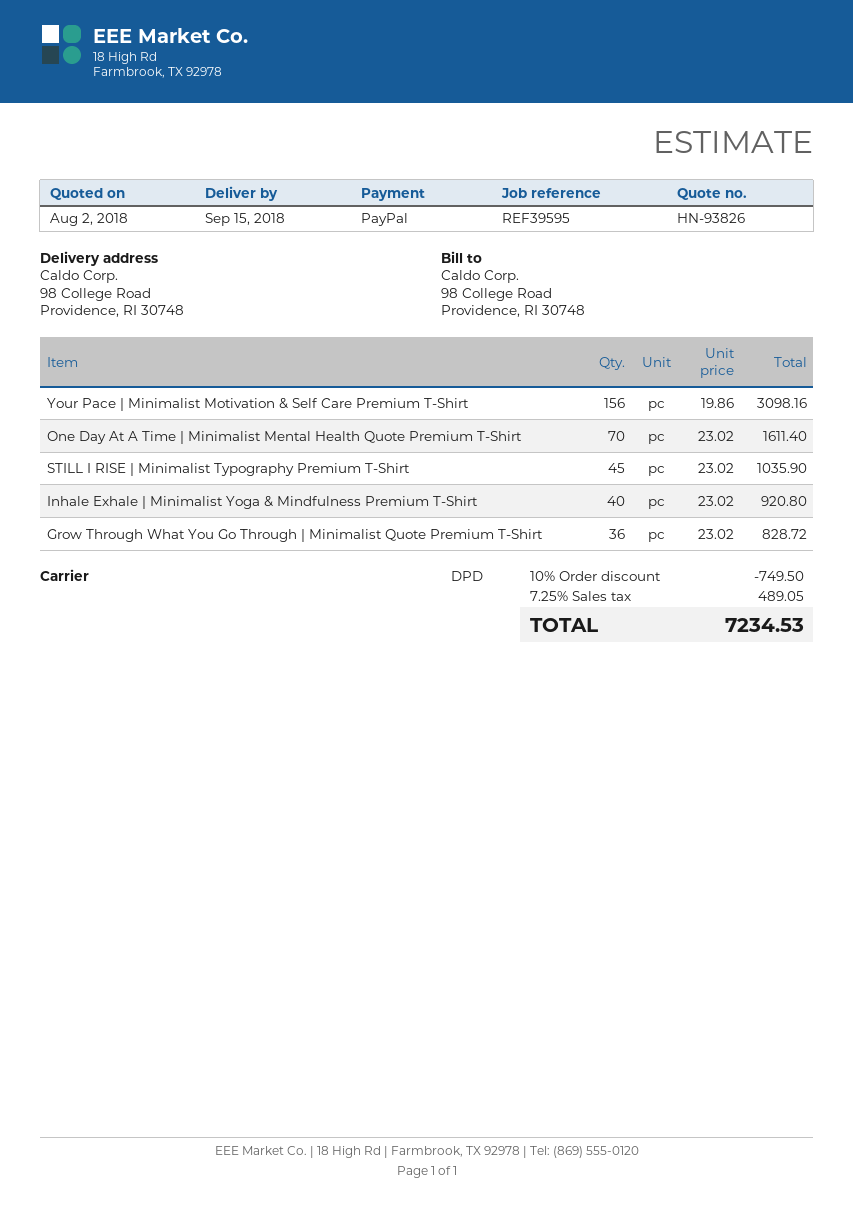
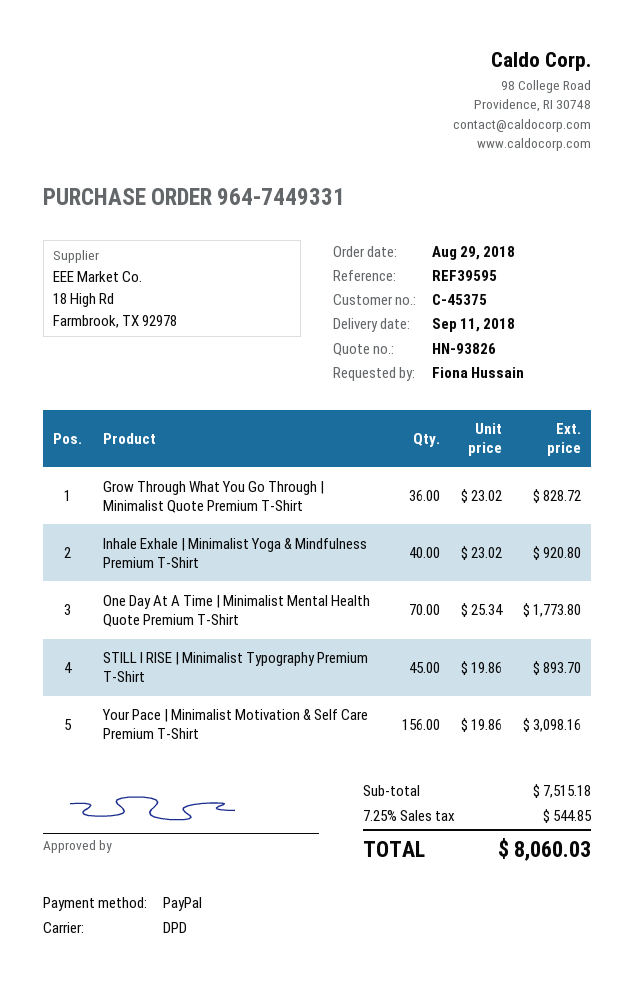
delivery date: 2018-09-15 -> 2018-09-11
One Day At A Time | Minimalist Mental Health Quote Premium T-Shirt: 70 x 23.02 = 1611.40 -> 70 x 25.34 = 1773.80
STILL I RISE | Minimalist Typography Premium T-Shirt: 45 x 23.02 = 1035.90 -> 45 x 19.86 = 893.70
discount: 10% = 749.50 -> none
tax: 7.25% = 489.05 -> 7.25% = 544.85
total: 7234.53 -> 8060.03

